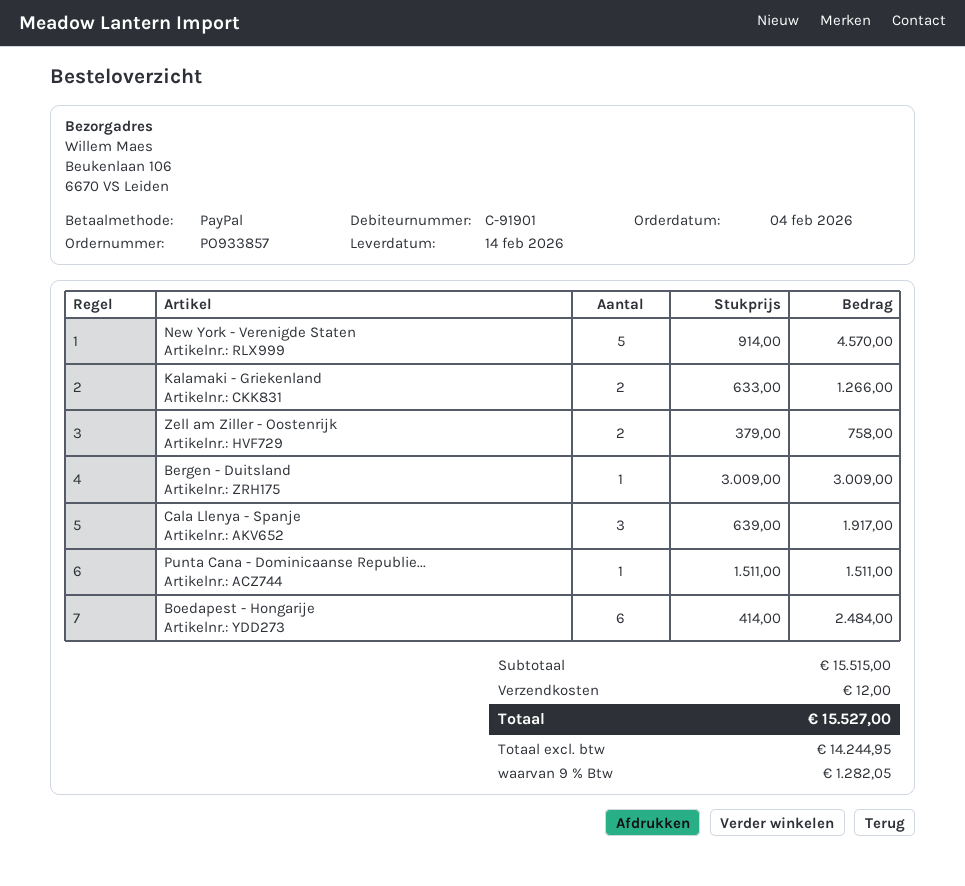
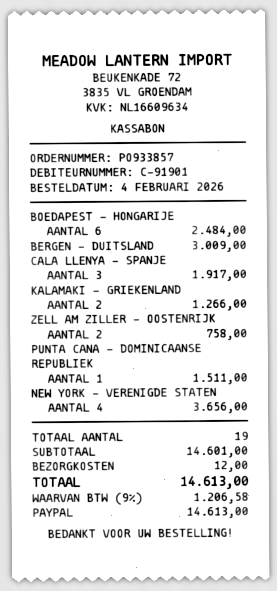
New York - Verenigde Staten: 5 for 4570.00 -> 4 for 3656.00
subtotal: 15515.00 -> 14601.00
tax: 9% = 1282.05 -> 9% = 1206.58
total: 15527.00 -> 14613.00

